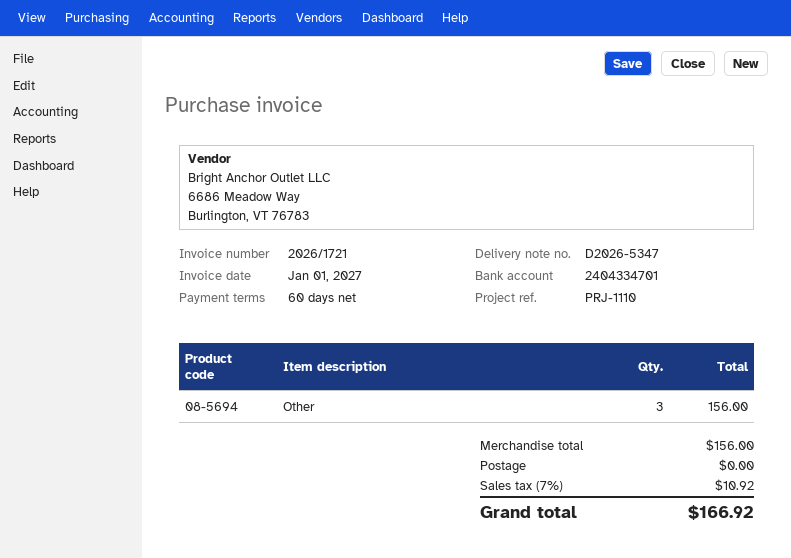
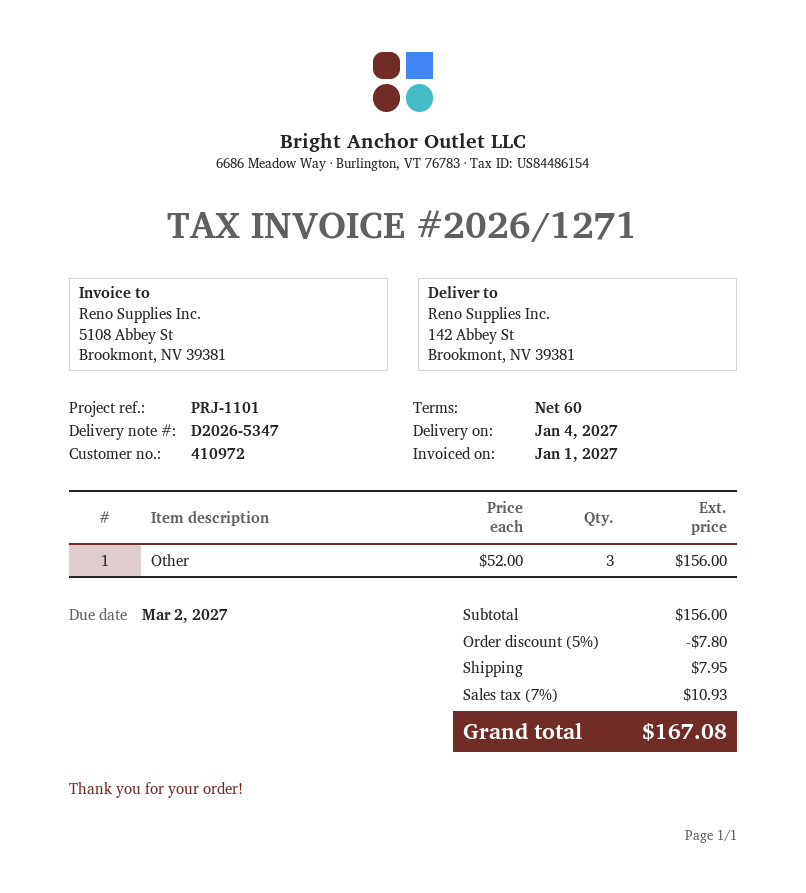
invoice number: 2026/1721 -> 2026/1271
reference: PRJ-1110 -> PRJ-1101
discount: none -> 5% = 7.80
shipping: 0.00 -> 7.95
tax: 7% = 10.92 -> 7% = 10.93
total: 166.92 -> 167.08

